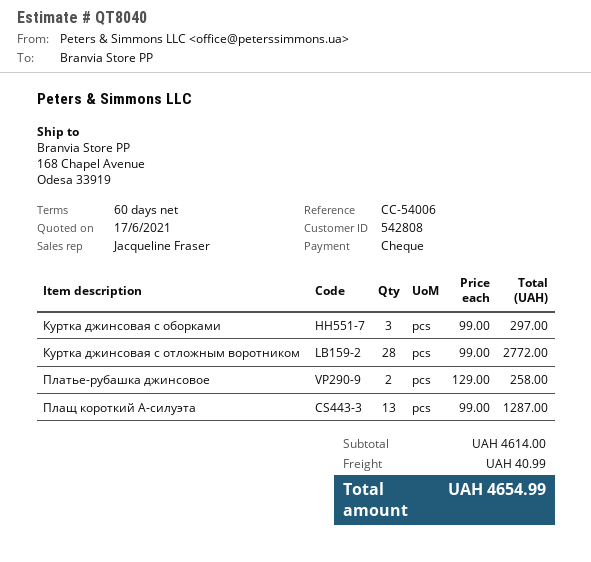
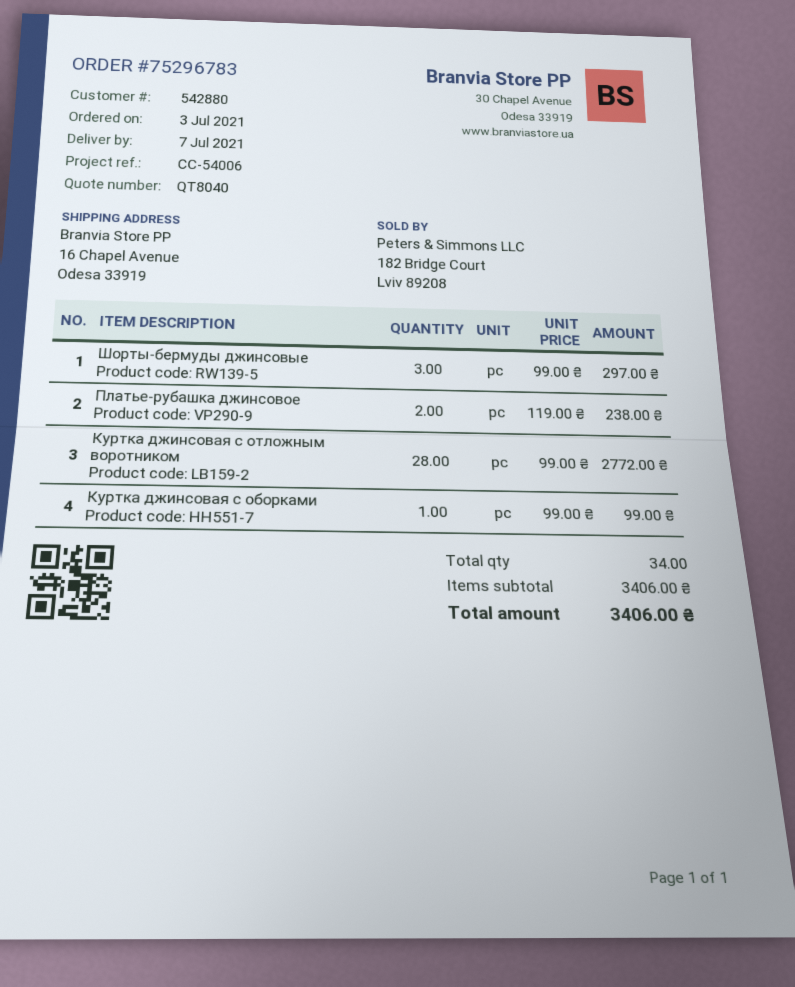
customer number: 542808 -> 542880
ship to: 168 Chapel Avenue, Odesa 33919 -> 16 Chapel Avenue, Odesa 33919
Куртка джинсовая с оборками: 3 x 99.00 = 297.00 -> 1 x 99.00 = 99.00
Платье-рубашка джинсовое: 2 x 129.00 = 258.00 -> 2 x 119.00 = 238.00
Плащ короткий А-силуэта: 13 x 99.00 = 1287.00 -> none
Шорты-бермуды джинсовые: none -> 3 x 99.00 = 297.00
subtotal: 4614.00 -> 3406.00
shipping: 40.99 -> none
total: 4654.99 -> 3406.00

